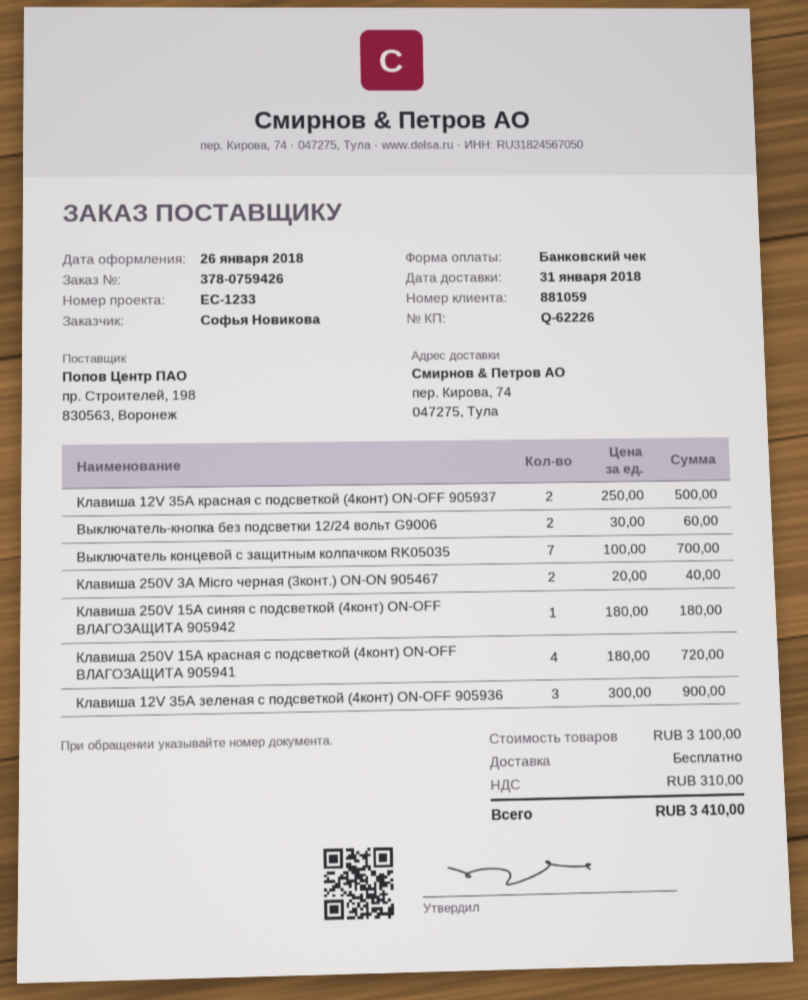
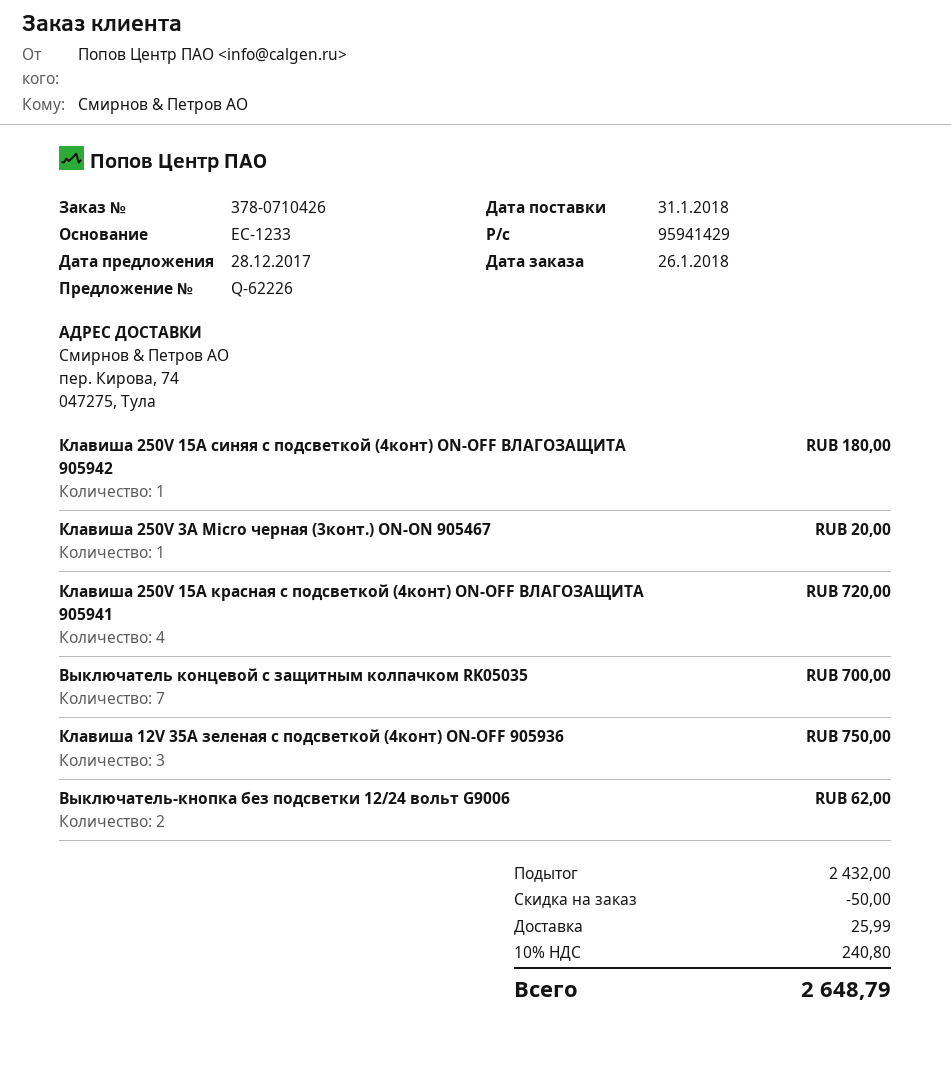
order number: 378-0759426 -> 378-0710426
Клавиша 12V 35А красная с подсветкой (4конт) ON-OFF 905937: 2 for 500.00 -> none
Выключатель-кнопка без подсветки 12/24 вольт G9006: 2 for 60.00 -> 2 for 62.00
Клавиша 250V 3А Micro черная (3конт.) ON-ON 905467: 2 for 40.00 -> 1 for 20.00
Клавиша 12V 35А зеленая с подсветкой (4конт) ON-OFF 905936: 3 for 900.00 -> 3 for 750.00
subtotal: 3100.00 -> 2432.00
discount: none -> 50.00
shipping: 0.00 -> 25.99
tax: 310.00 -> 240.80
total: 3410.00 -> 2648.79

